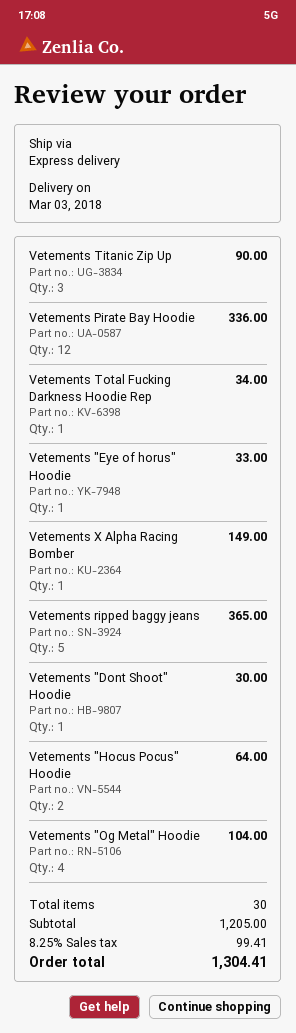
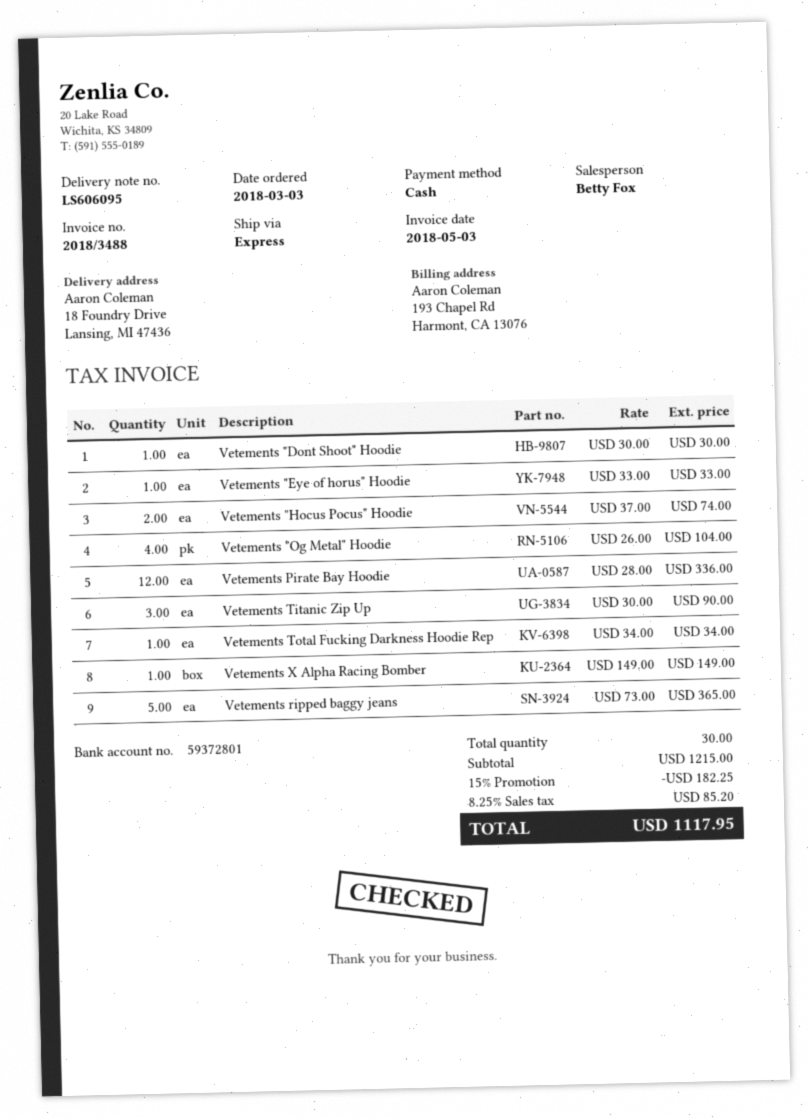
Vetements "Hocus Pocus" Hoodie: 2 for 64.00 -> 2 for 74.00
subtotal: 1205.00 -> 1215.00
discount: none -> 15% = 182.25
tax: 8.25% = 99.41 -> 8.25% = 85.20
total: 1304.41 -> 1117.95

